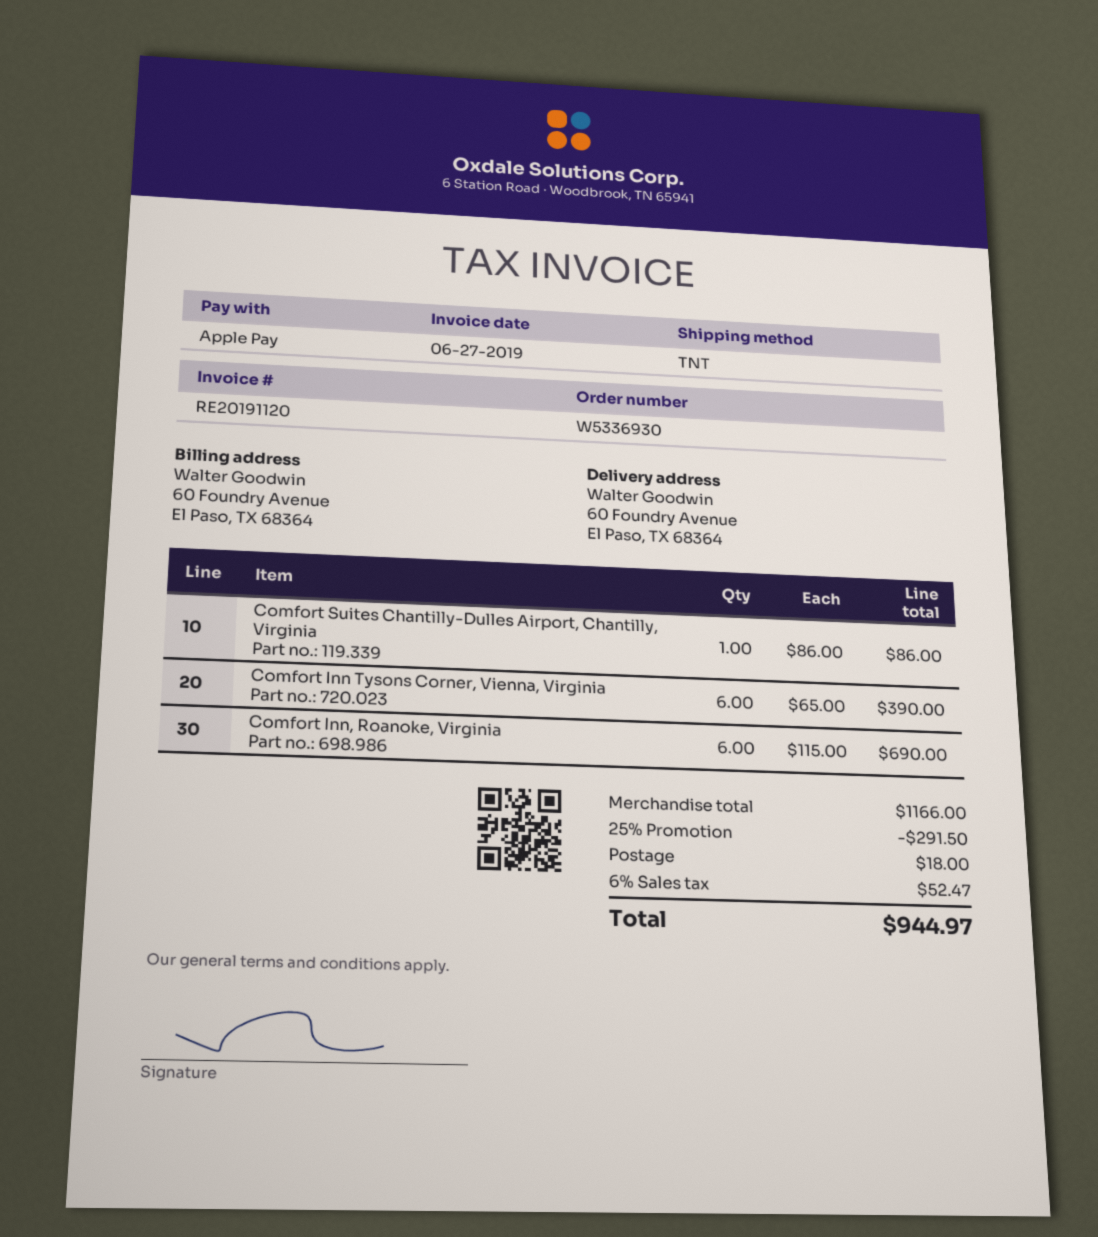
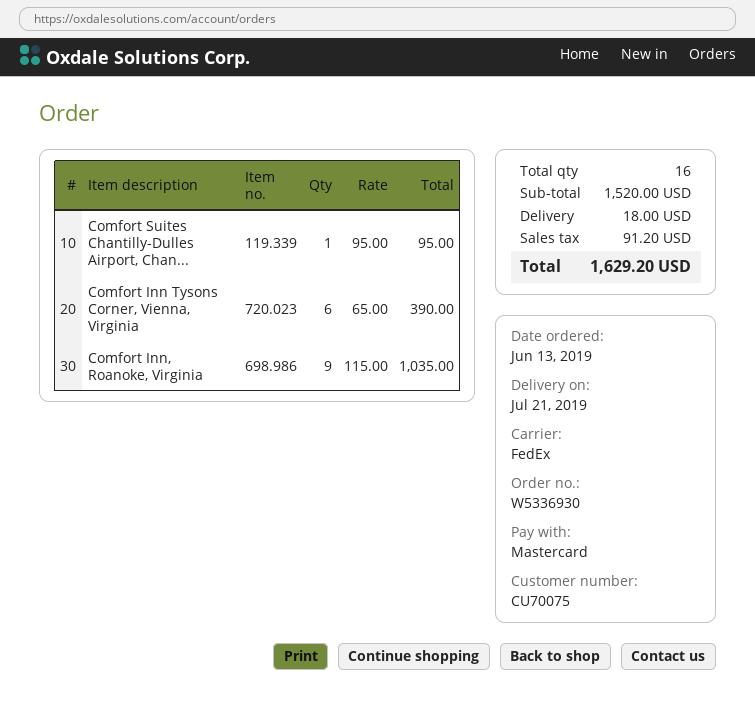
payment method: Apple Pay -> Mastercard
shipping method: TNT -> FedEx
Comfort Suites Chantilly-Dulles Airport, Chantilly, Virginia: 1 x 86.00 = 86.00 -> 1 x 95.00 = 95.00
Comfort Inn, Roanoke, Virginia: 6 x 115.00 = 690.00 -> 9 x 115.00 = 1035.00
subtotal: 1166.00 -> 1520.00
discount: 25% = 291.50 -> none
tax: 52.47 -> 91.20
total: 944.97 -> 1629.20

